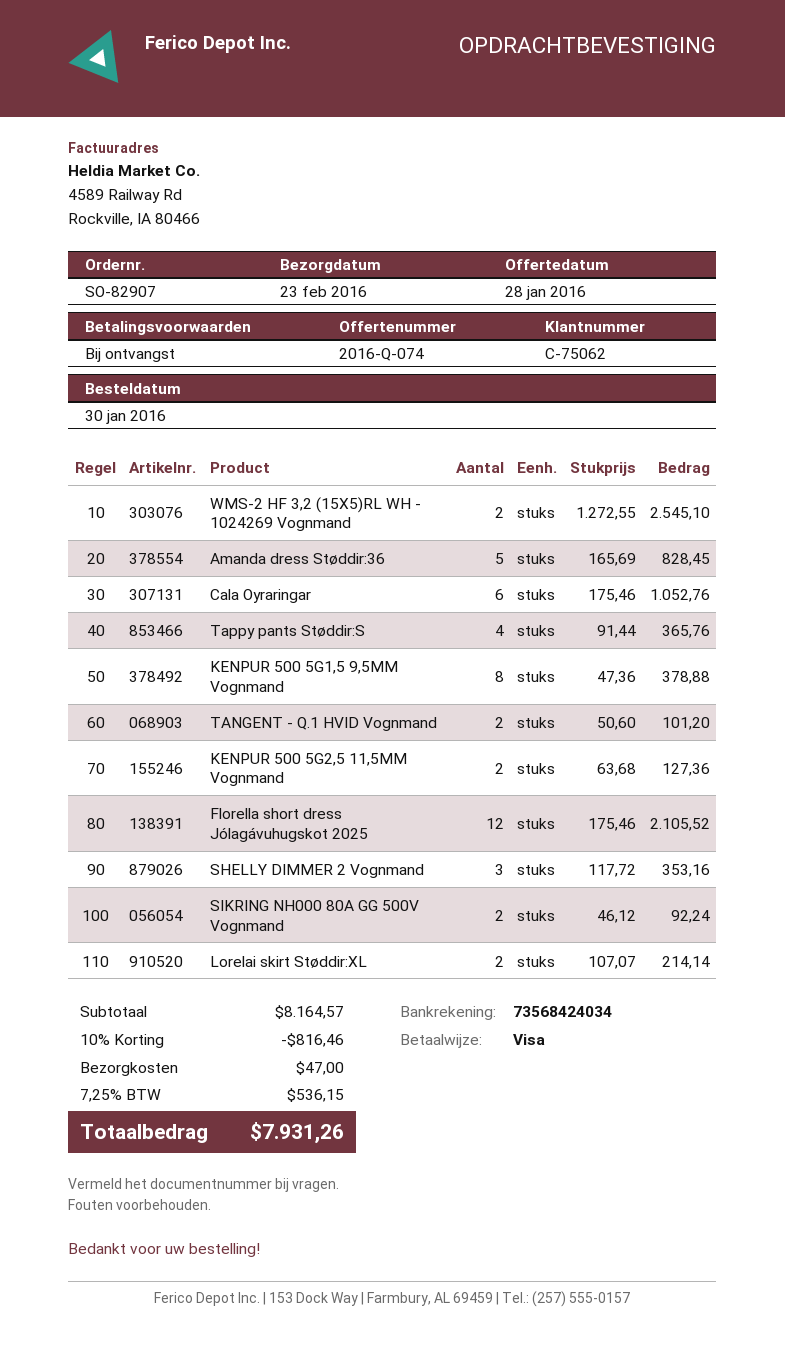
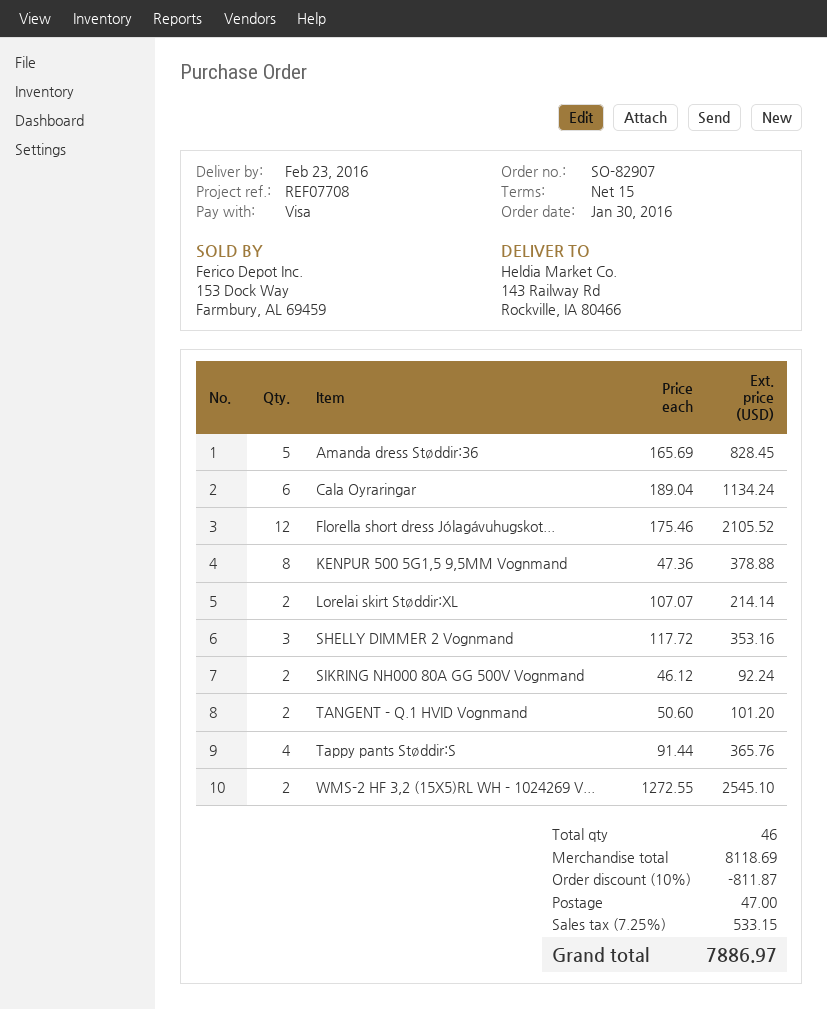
payment terms: on receipt -> 15 days
Cala Oyraringar: 6 x 175.46 = 1052.76 -> 6 x 189.04 = 1134.24
KENPUR 500 5G2,5 11,5MM Vognmand: 2 x 63.68 = 127.36 -> none
subtotal: 8164.57 -> 8118.69
discount: 10% = 816.46 -> 10% = 811.87
tax: 7.25% = 536.15 -> 7.25% = 533.15
total: 7931.26 -> 7886.97

